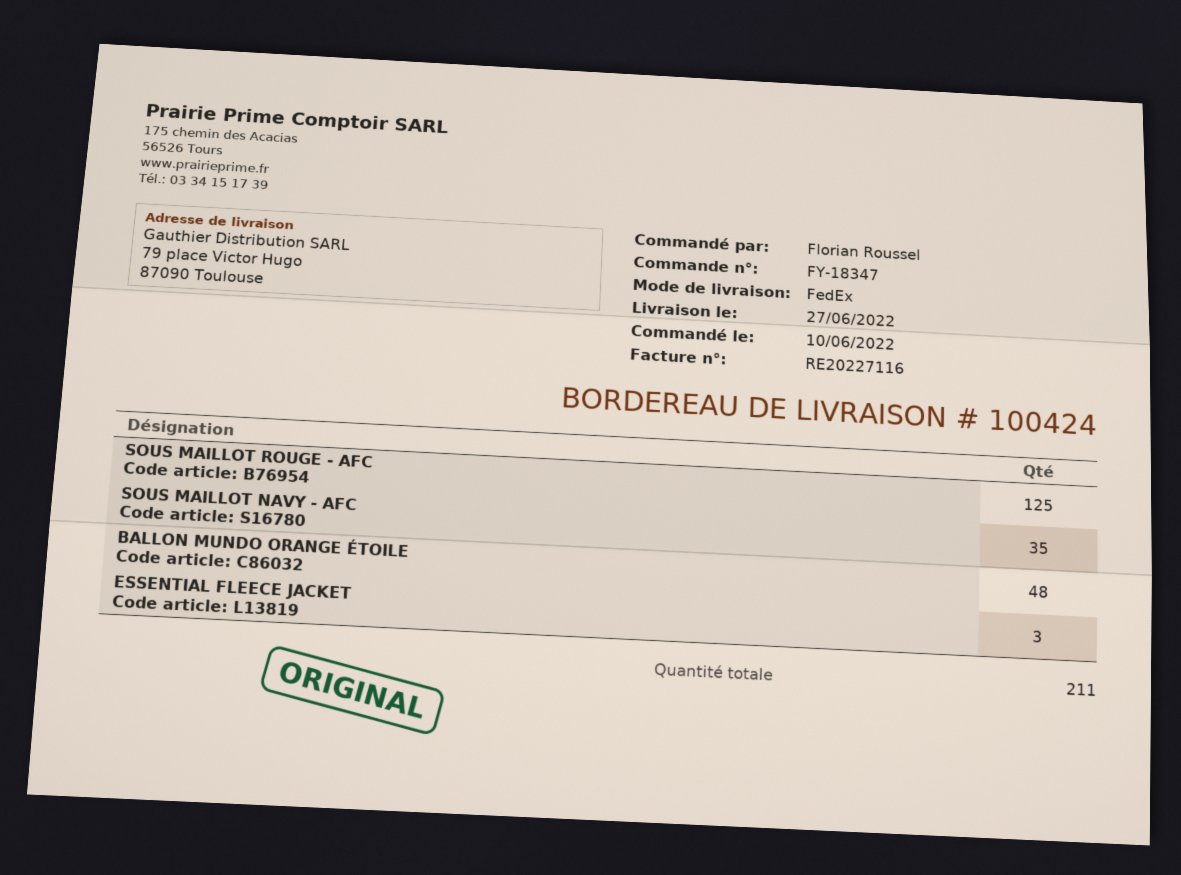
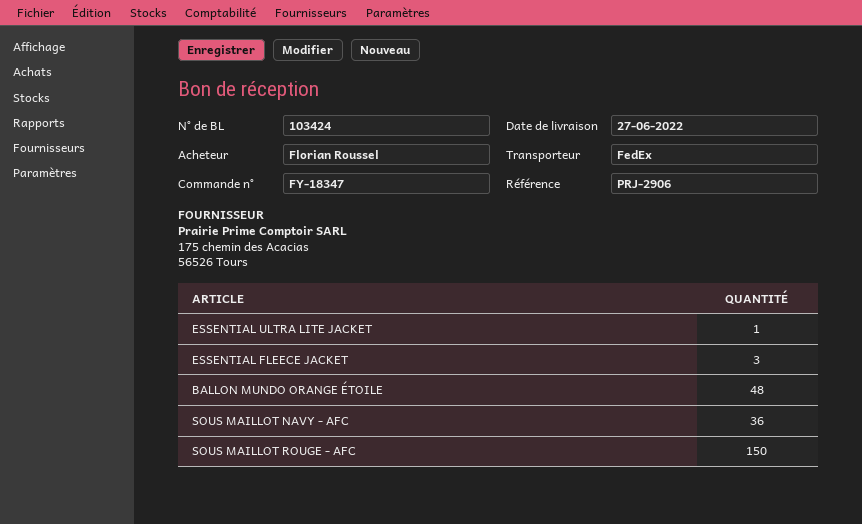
delivery note number: 100424 -> 103424
SOUS MAILLOT ROUGE - AFC: 125 -> 150
SOUS MAILLOT NAVY - AFC: 35 -> 36
ESSENTIAL ULTRA LITE JACKET: none -> 1

